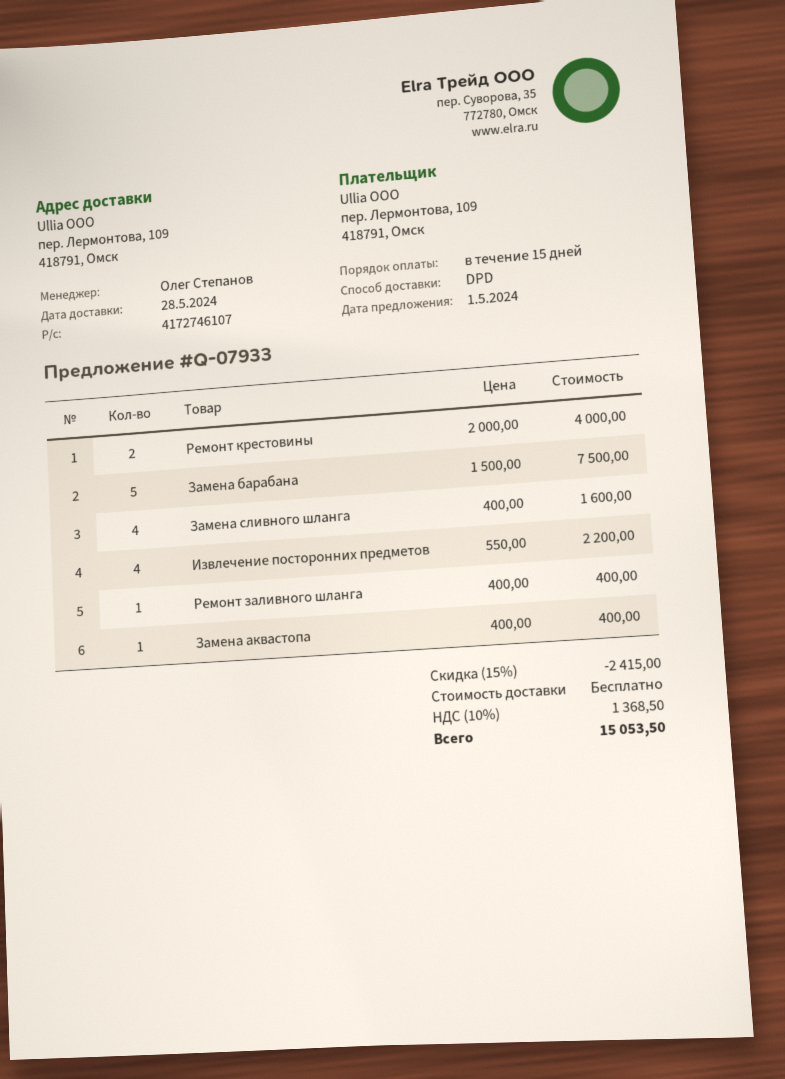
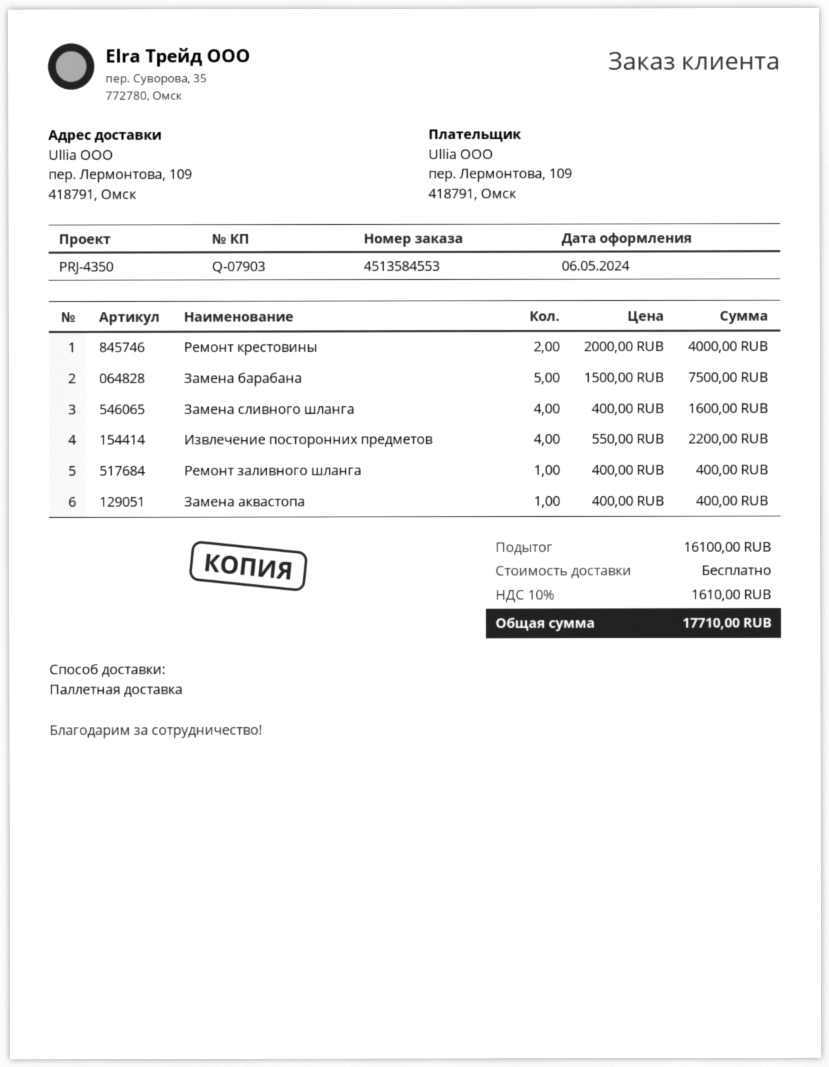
quote number: Q-07933 -> Q-07903
shipping method: DPD -> pallet freight
discount: 15% = 2415.00 -> none
tax: 10% = 1368.50 -> 10% = 1610.00
total: 15053.50 -> 17710.00

